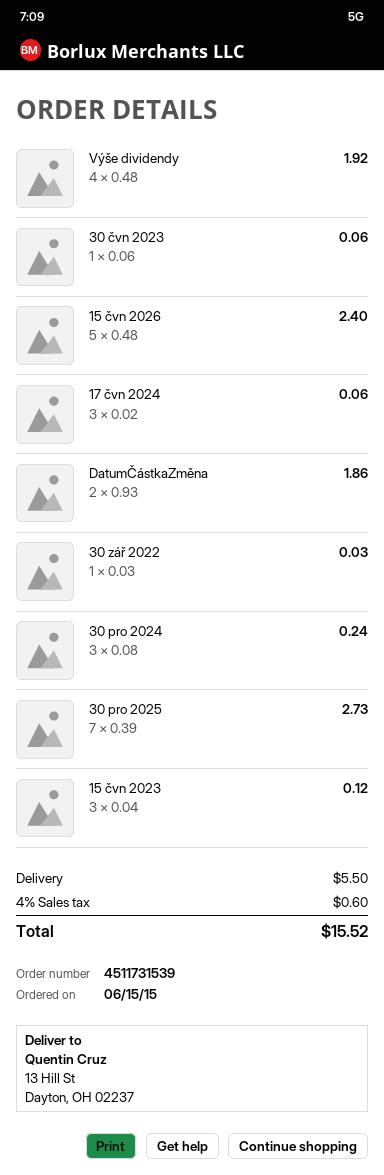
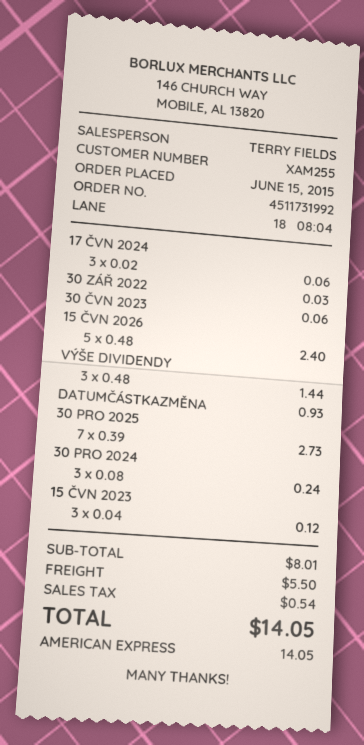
order number: 4511731539 -> 4511731992
Výše dividendy: 4 x 0.48 = 1.92 -> 3 x 0.48 = 1.44
DatumČástkaZměna: 2 x 0.93 = 1.86 -> 1 x 0.93 = 0.93
tax: 0.60 -> 0.54
total: 15.52 -> 14.05

